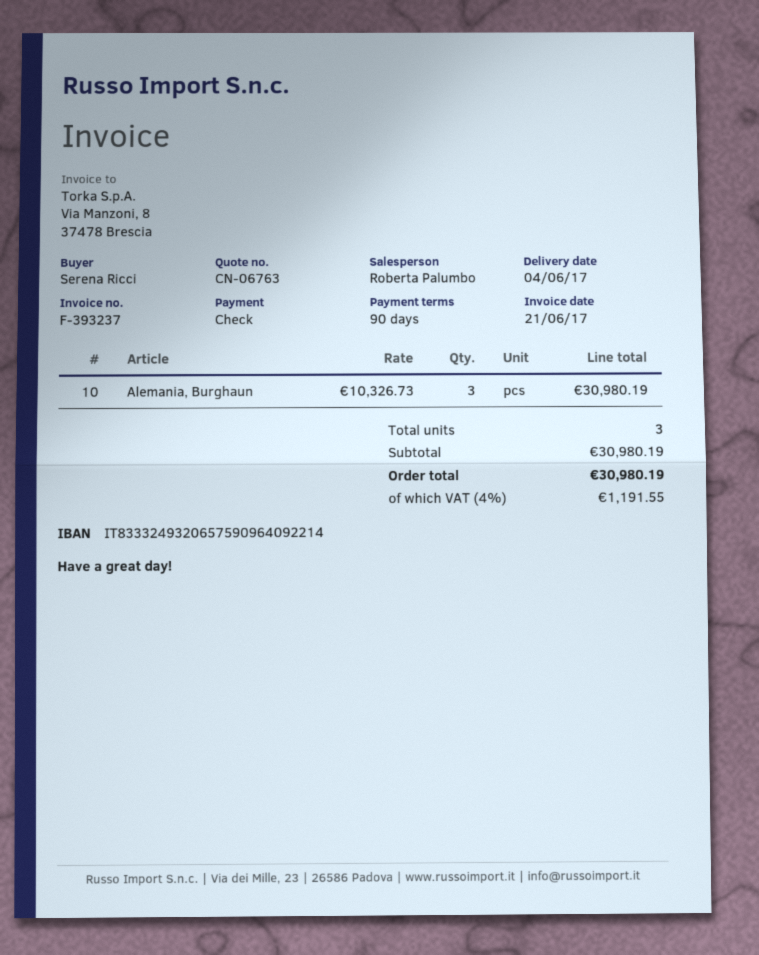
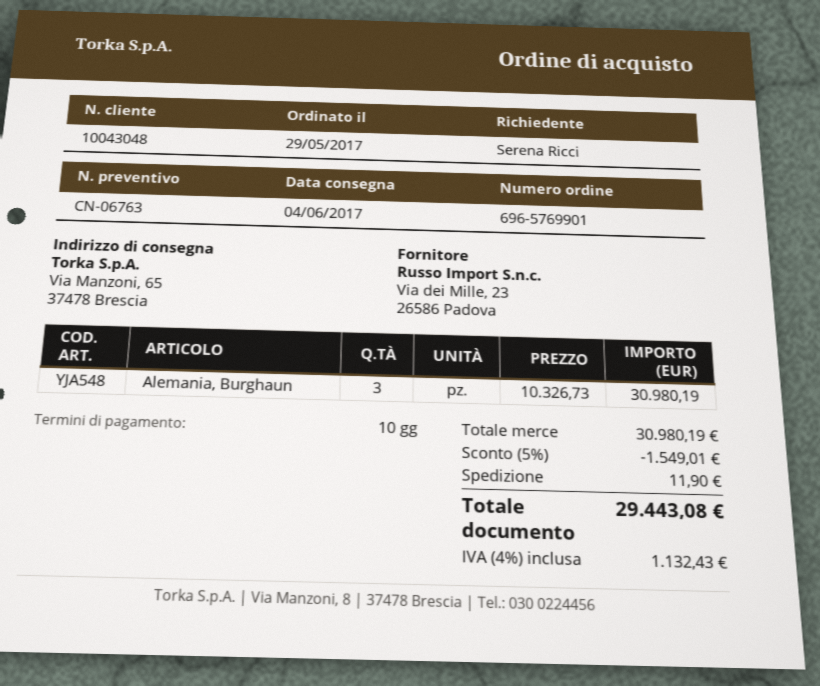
payment terms: 90 days -> 10 days
discount: none -> 5% = 1549.01
shipping: none -> 11.90
tax: 4% = 1191.55 -> 4% = 1132.43
total: 30980.19 -> 29443.08

